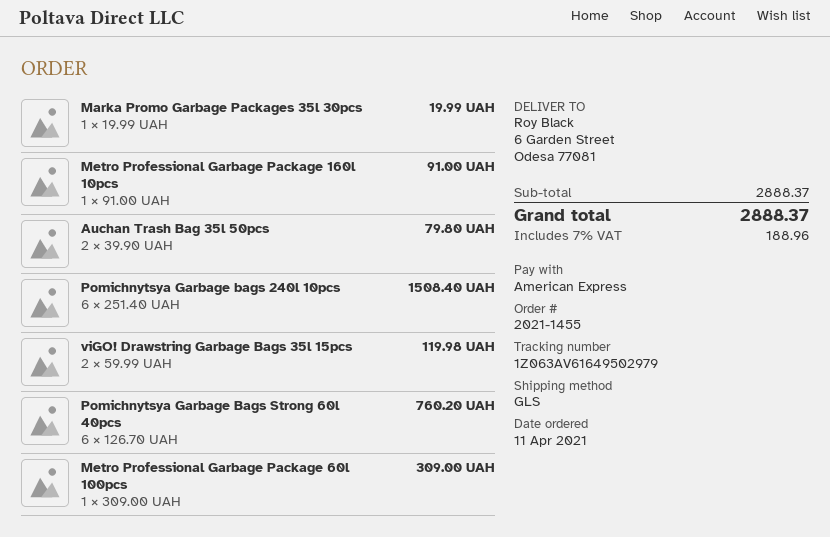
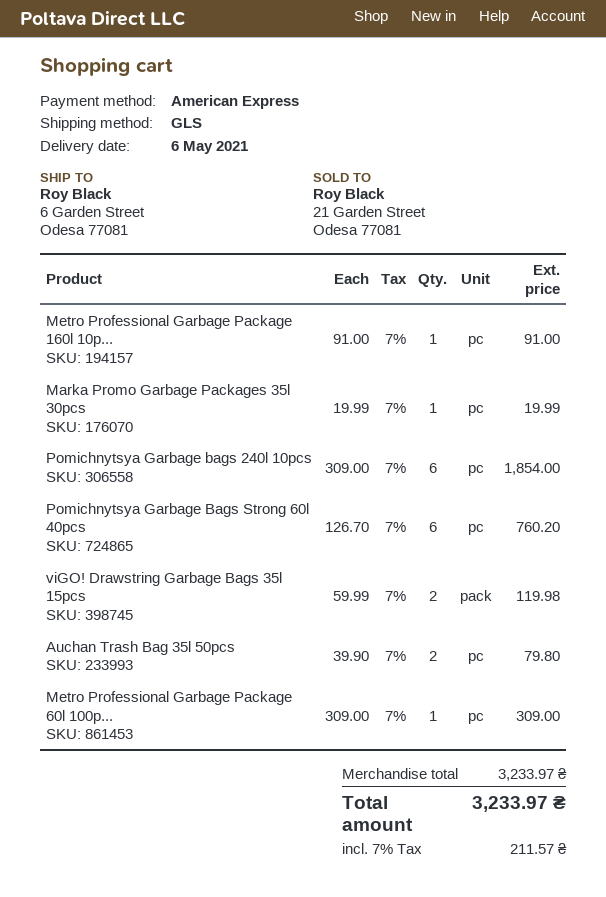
Pomichnytsya Garbage bags 240l 10pcs: 6 x 251.40 = 1508.40 -> 6 x 309.00 = 1854.00
subtotal: 2888.37 -> 3233.97
tax: 7% = 188.96 -> 7% = 211.57
total: 2888.37 -> 3233.97

